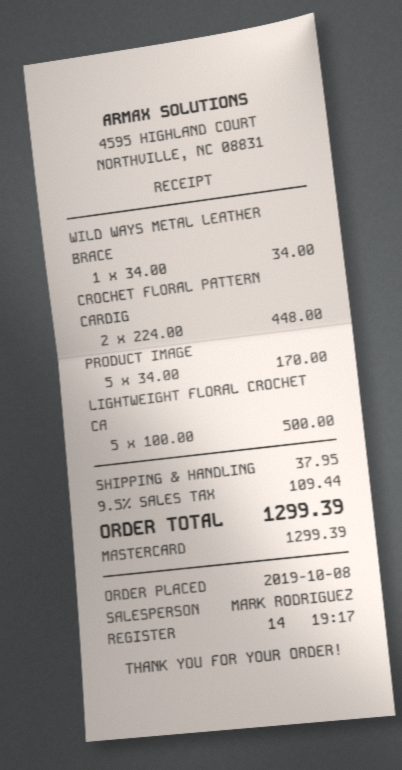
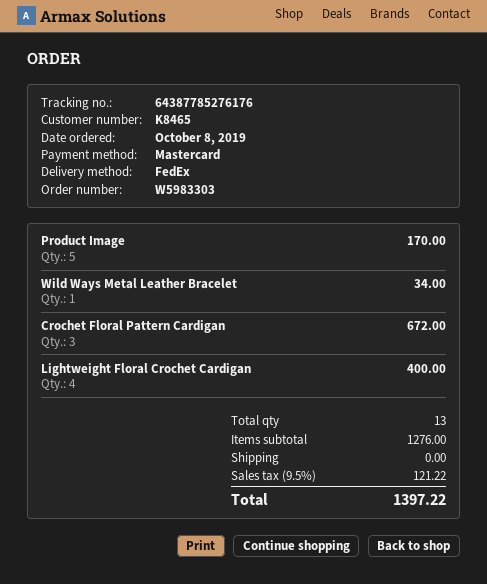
CROCHET FLORAL PATTERN CARDIG: 2 for 448.00 -> 3 for 672.00
LIGHTWEIGHT FLORAL CROCHET CA: 5 for 500.00 -> 4 for 400.00
shipping: 37.95 -> 0.00
tax: 9.5% = 109.44 -> 9.5% = 121.22
total: 1299.39 -> 1397.22

